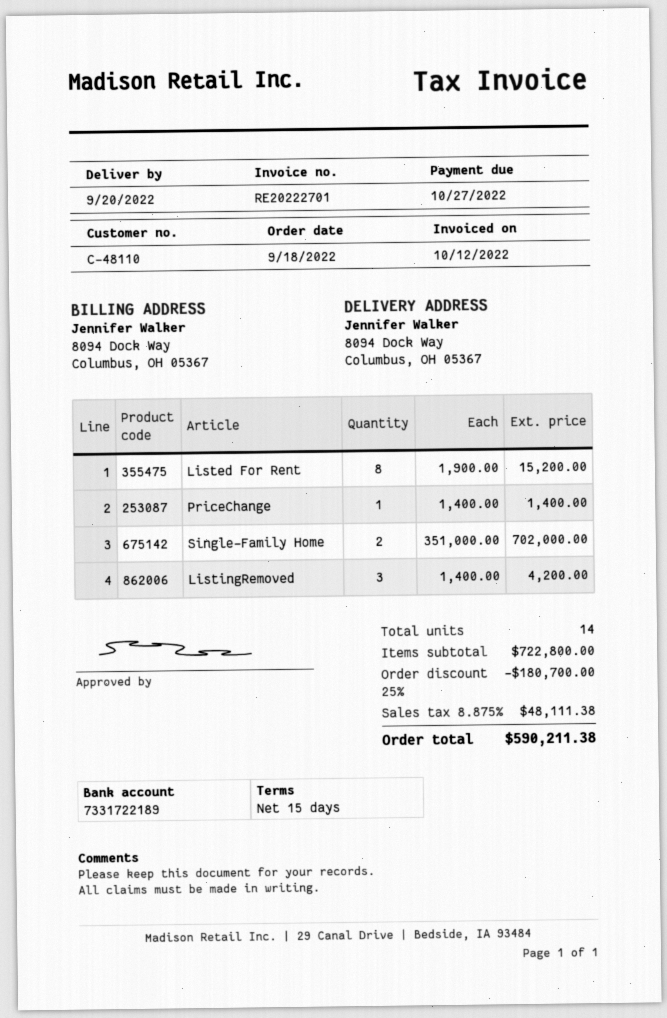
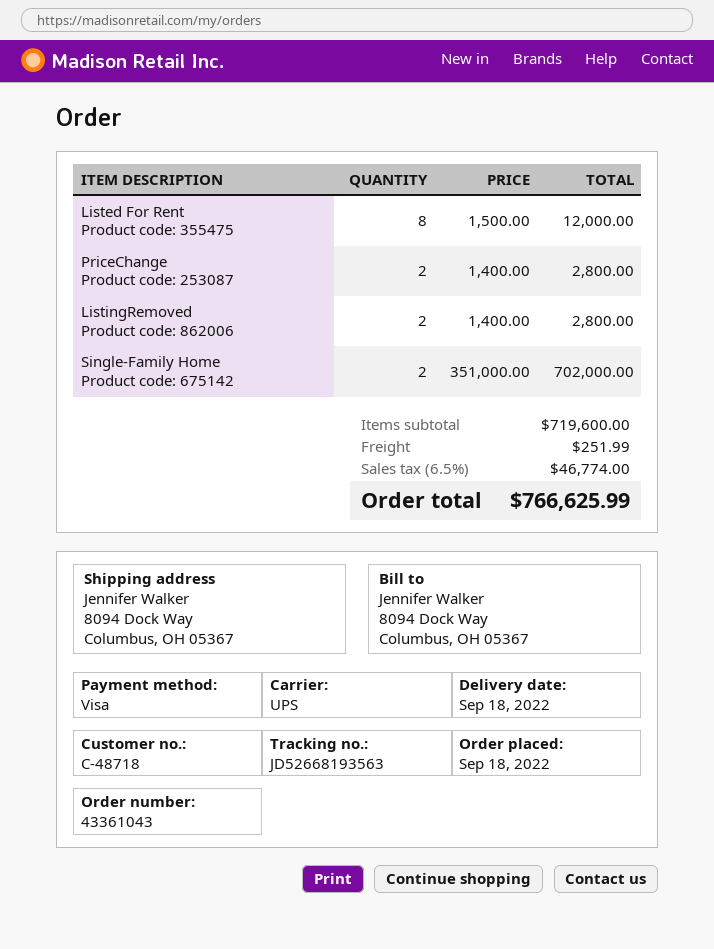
delivery date: 2022-09-20 -> 2022-09-18
customer number: C-48110 -> C-48718
Listed For Rent: 8 x 1900.00 = 15200.00 -> 8 x 1500.00 = 12000.00
PriceChange: 1 x 1400.00 = 1400.00 -> 2 x 1400.00 = 2800.00
ListingRemoved: 3 x 1400.00 = 4200.00 -> 2 x 1400.00 = 2800.00
subtotal: 722800.00 -> 719600.00
discount: 25% = 180700.00 -> none
shipping: none -> 251.99
tax: 8.875% = 48111.38 -> 6.5% = 46774.00
total: 590211.38 -> 766625.99

